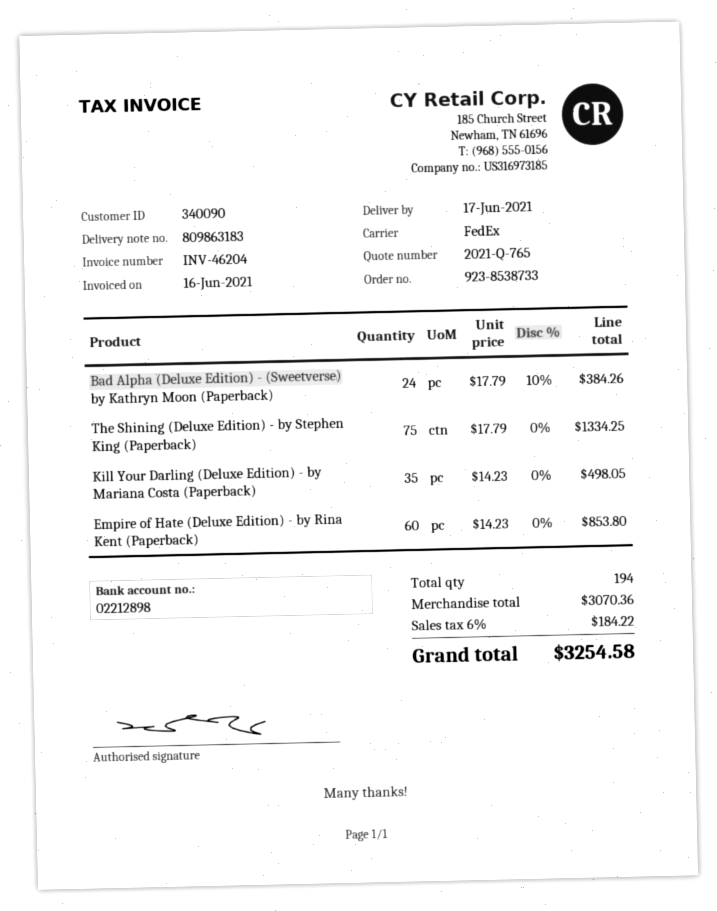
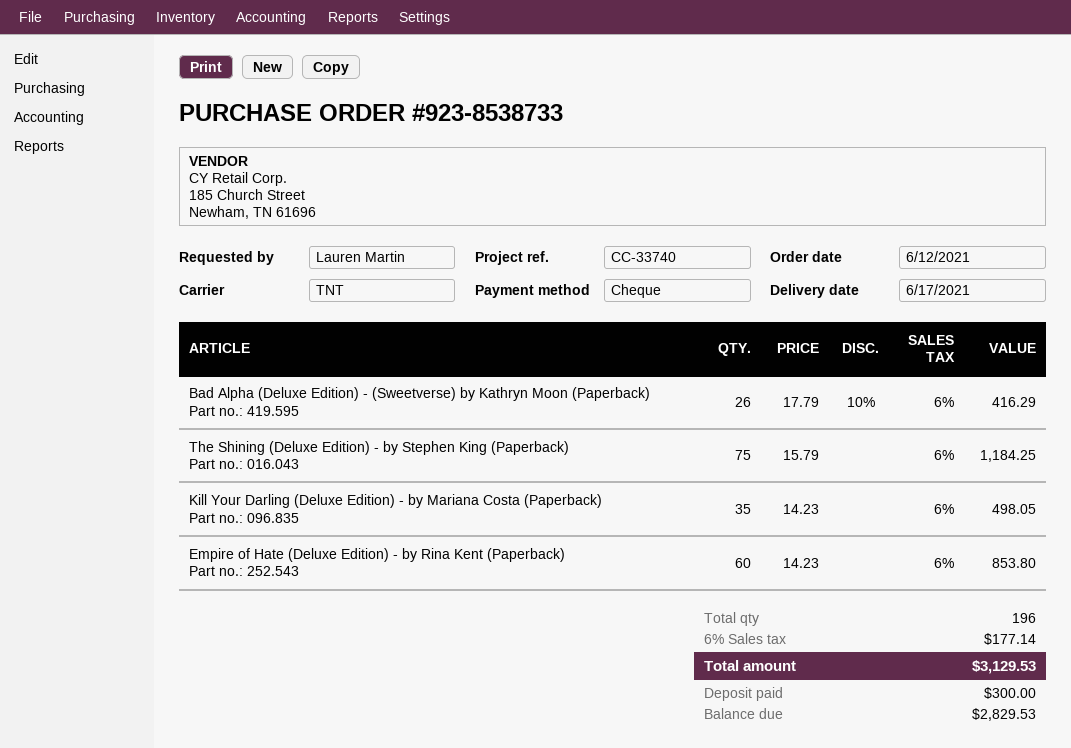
shipping method: FedEx -> TNT
Bad Alpha (Deluxe Edition) - (Sweetverse) by Kathryn Moon (Paperback): 24 x 17.79 - 10% = 384.26 -> 26 x 17.79 - 10% = 416.29
The Shining (Deluxe Edition) - by Stephen King (Paperback): 75 x 17.79 = 1334.25 -> 75 x 15.79 = 1184.25
total quantity: 194 -> 196
tax: 6% = 184.22 -> 6% = 177.14
total: 3254.58 -> 3129.53

